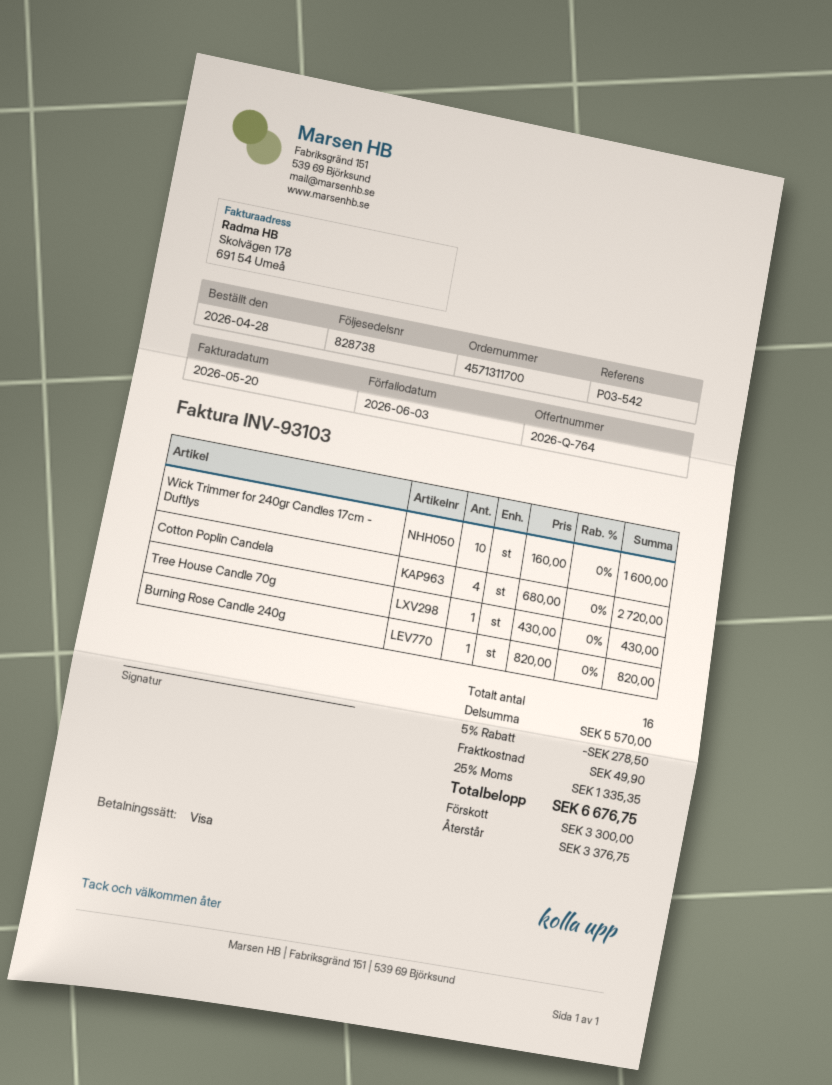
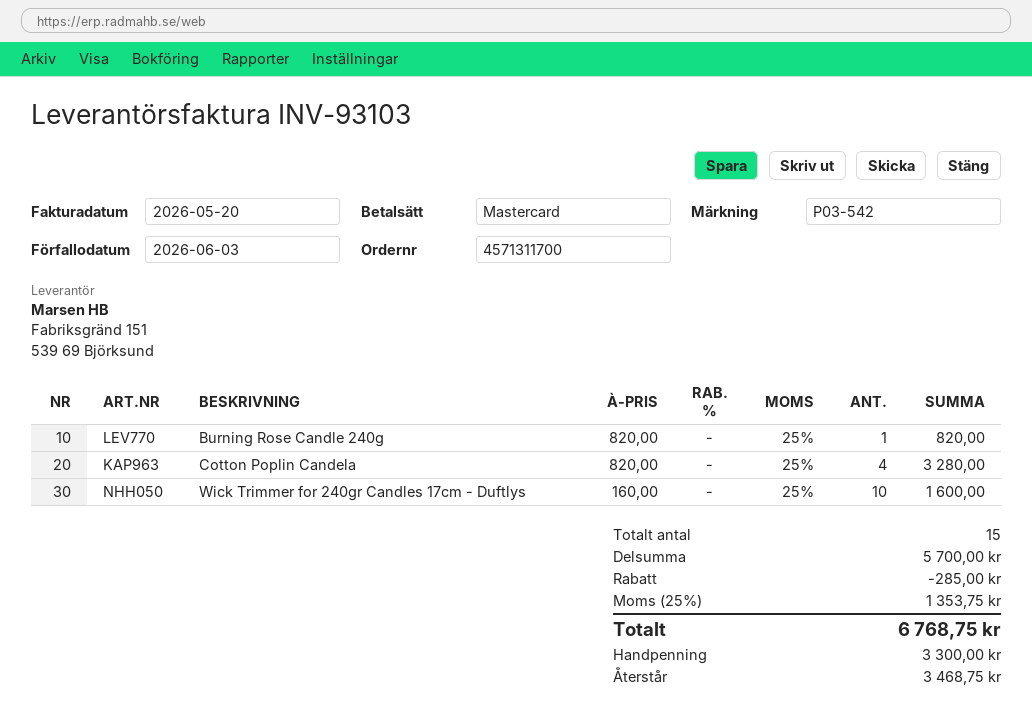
payment method: Visa -> Mastercard
Cotton Poplin Candela: 4 x 680.00 = 2720.00 -> 4 x 820.00 = 3280.00
Tree House Candle 70g: 1 x 430.00 = 430.00 -> none
total quantity: 16 -> 15
subtotal: 5570.00 -> 5700.00
discount: 278.50 -> 285.00
shipping: 49.90 -> none
tax: 25% = 1335.35 -> 25% = 1353.75
total: 6676.75 -> 6768.75
balance: 3376.75 -> 3468.75

